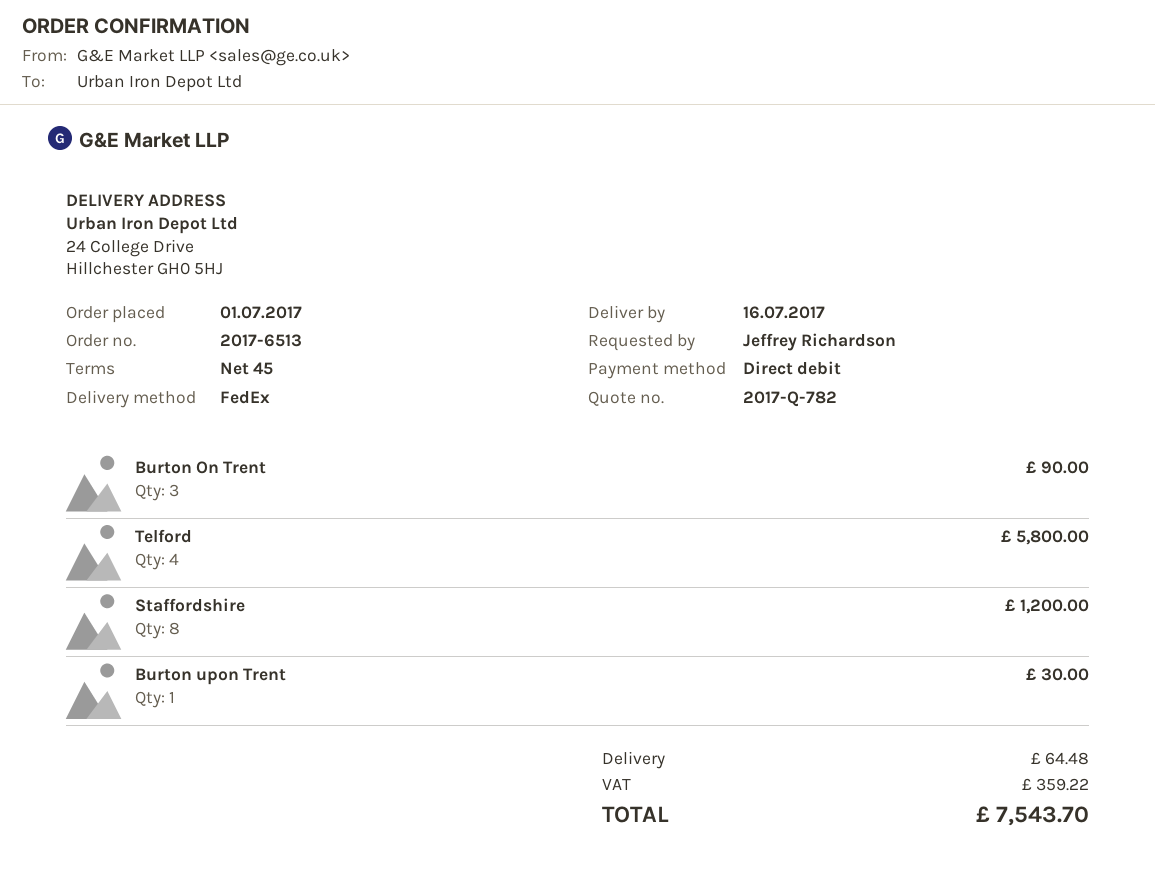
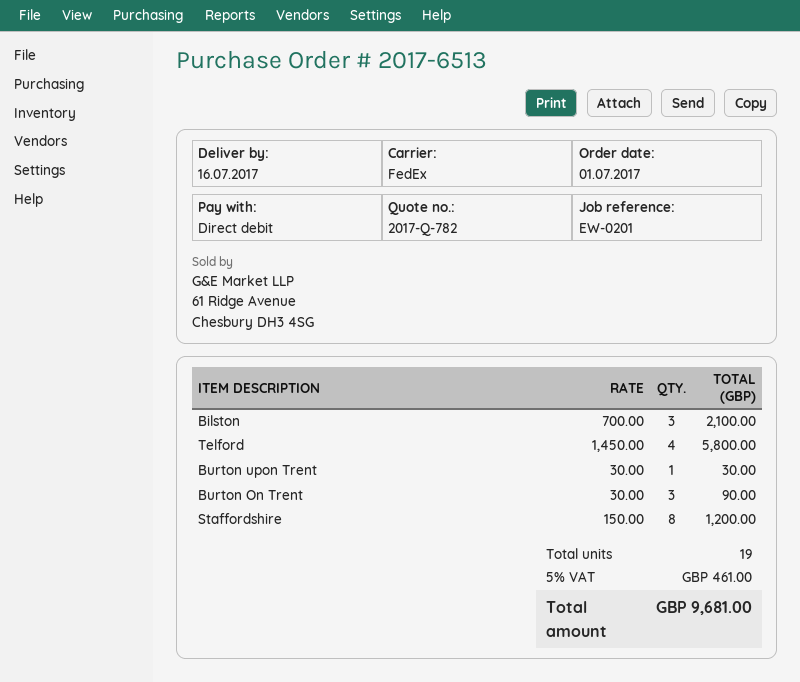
Bilston: none -> 3 for 2100.00
shipping: 64.48 -> none
tax: 359.22 -> 461.00
total: 7543.70 -> 9681.00

